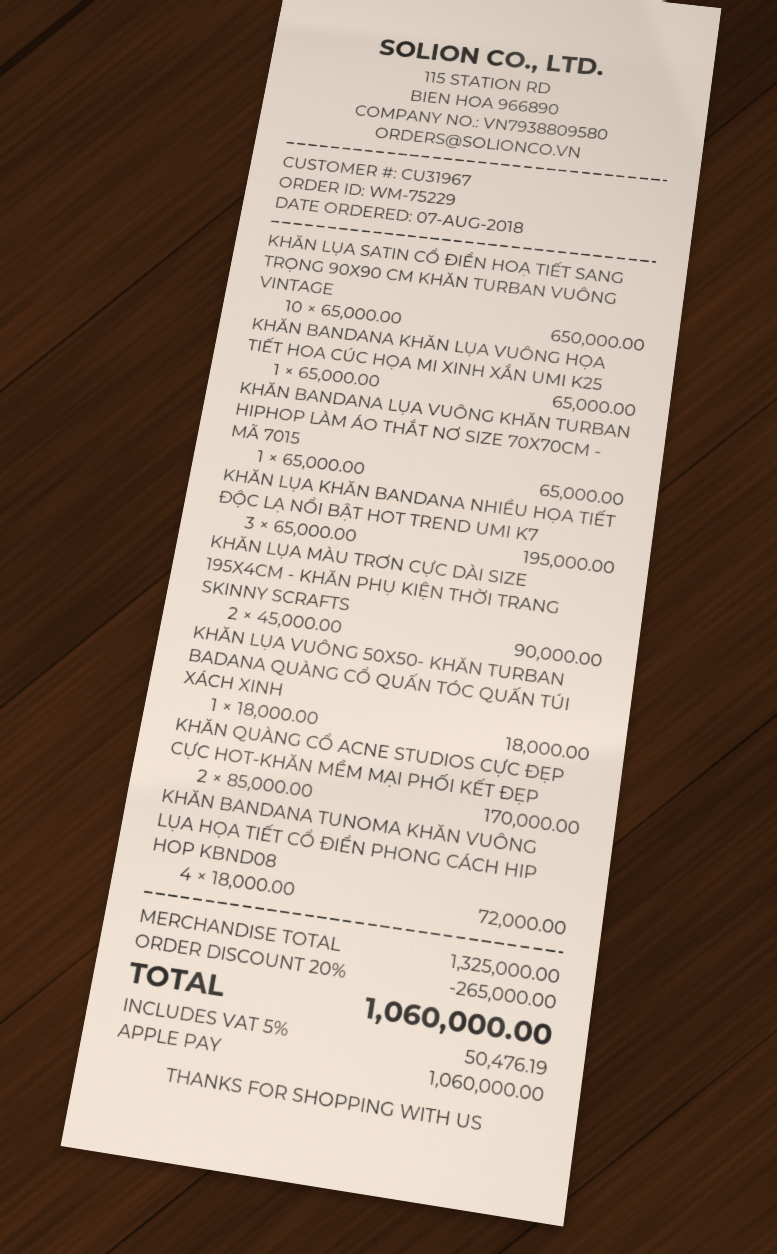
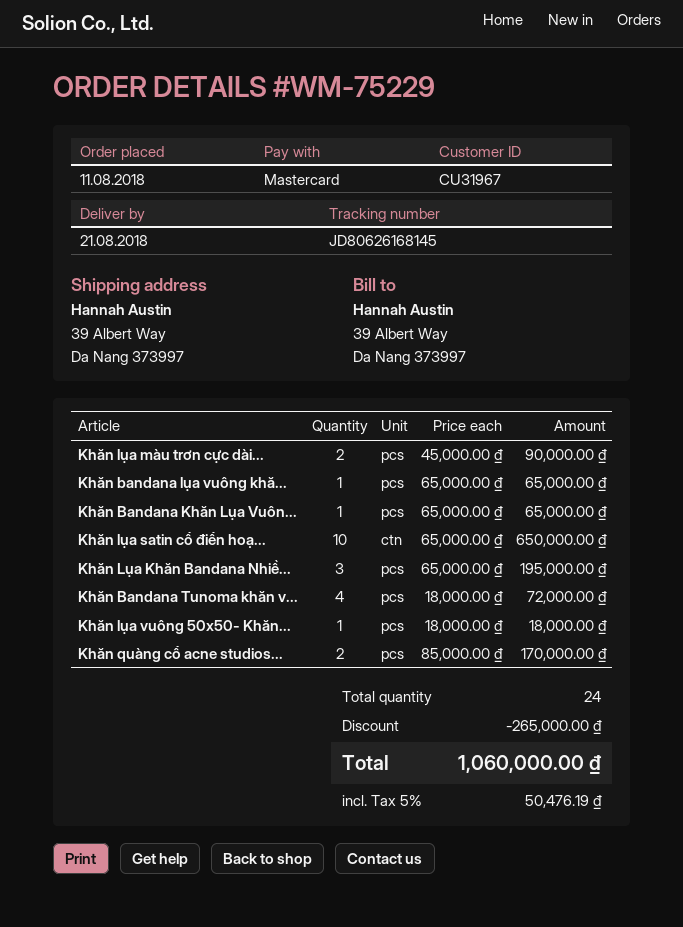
order date: 2018-08-07 -> 2018-08-11
payment method: Apple Pay -> Mastercard

